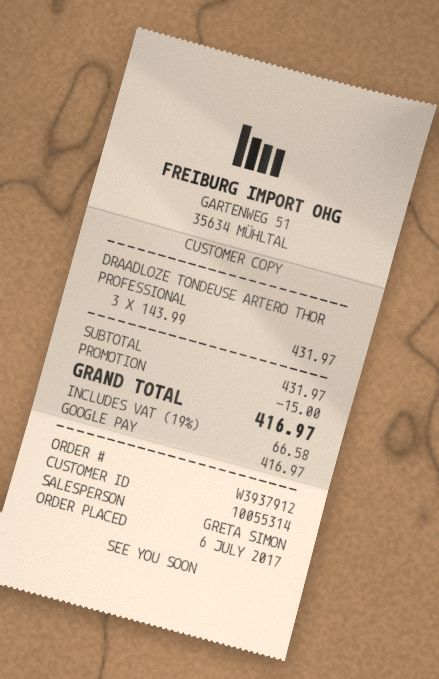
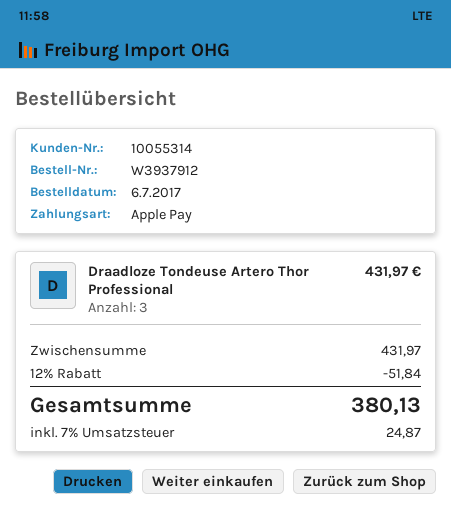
payment method: Google Pay -> Apple Pay
discount: 15.00 -> 51.84
tax: 19% = 66.58 -> 7% = 24.87
total: 416.97 -> 380.13

